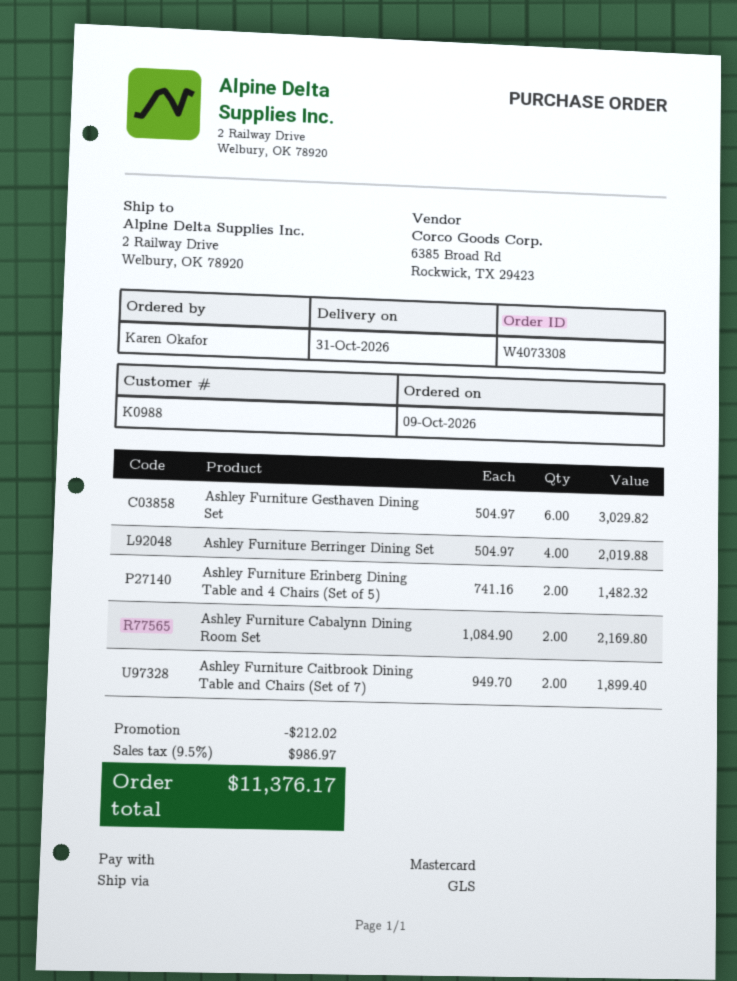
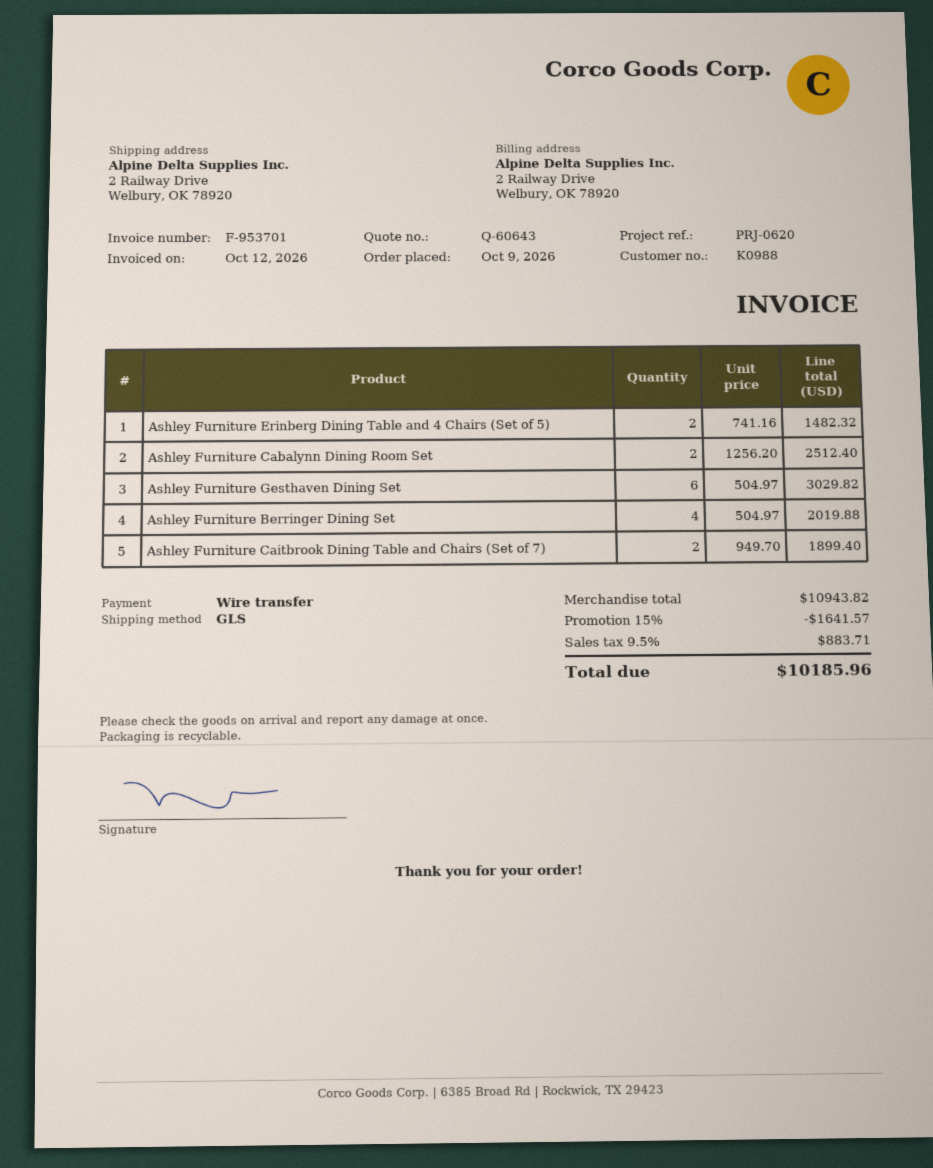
payment method: Mastercard -> bank transfer
Ashley Furniture Cabalynn Dining Room Set: 2 x 1084.90 = 2169.80 -> 2 x 1256.20 = 2512.40
discount: 212.02 -> 1641.57
tax: 9.5% = 986.97 -> 9.5% = 883.71
total: 11376.17 -> 10185.96

